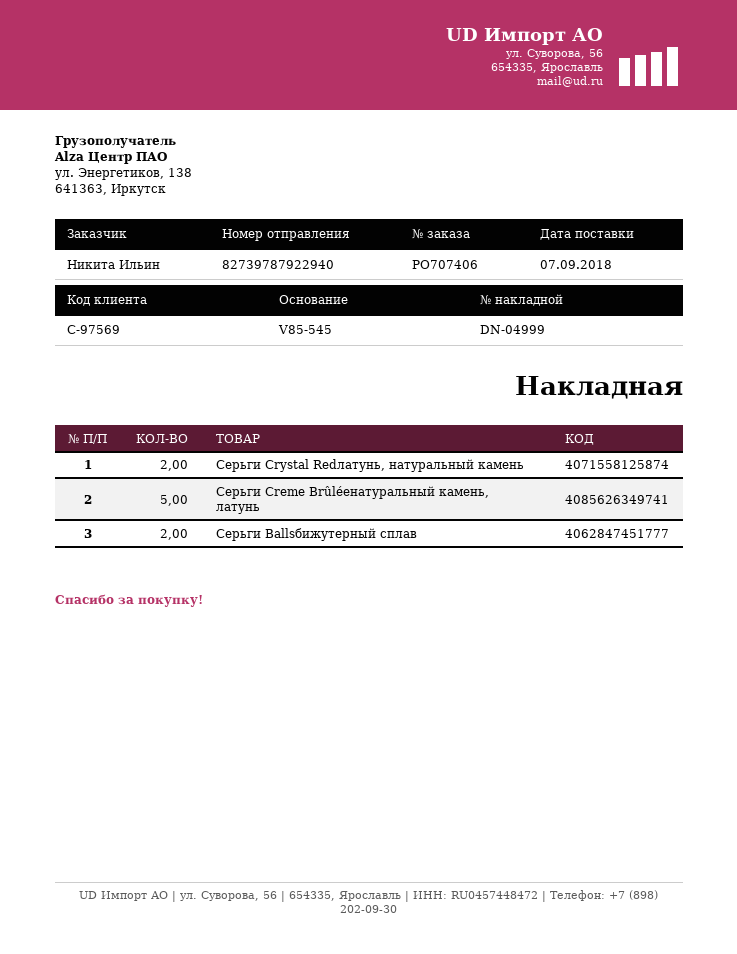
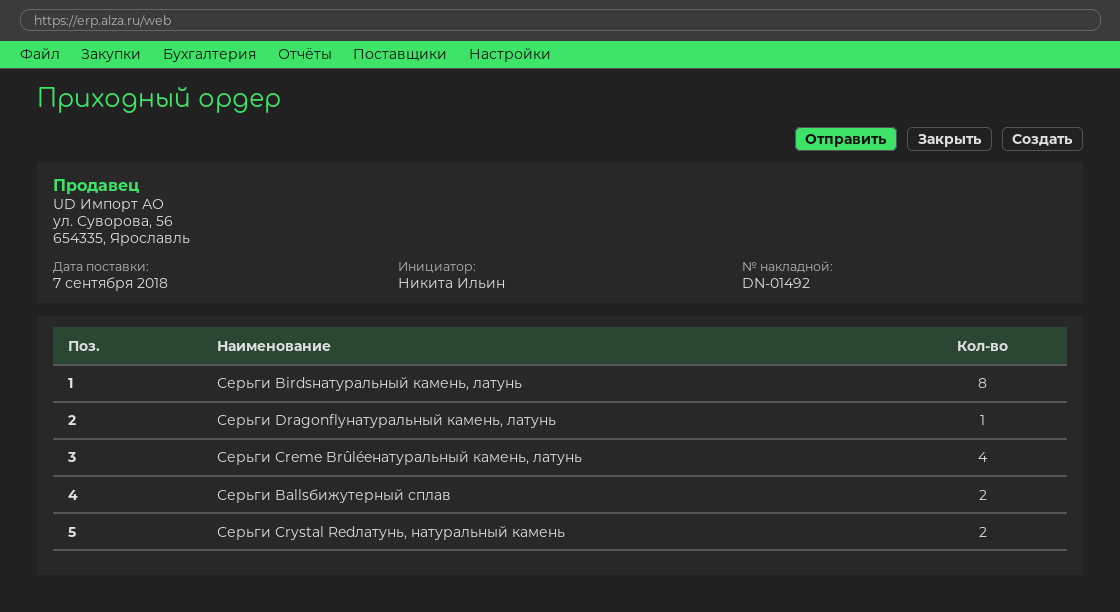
delivery note number: DN-04999 -> DN-01492
Серьги Creme Brûléeнатуральный камень, латунь: 5 -> 4
Серьги Birdsнатуральный камень, латунь: none -> 8
Серьги Dragonflyнатуральный камень, латунь: none -> 1

